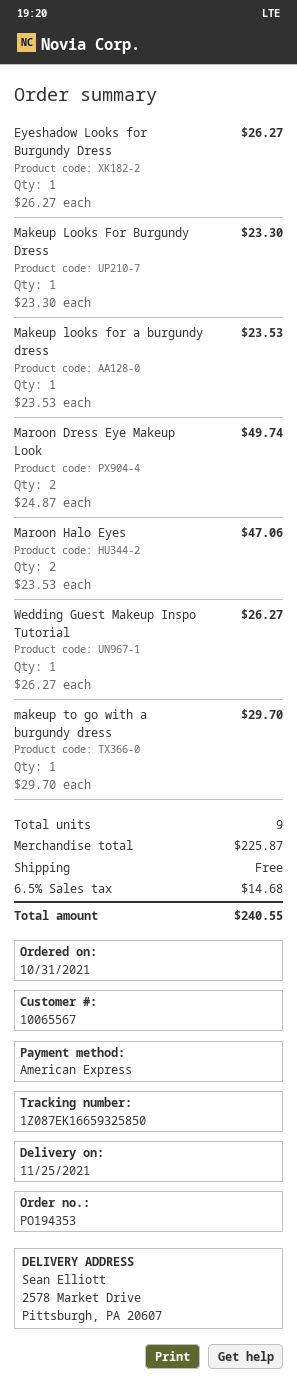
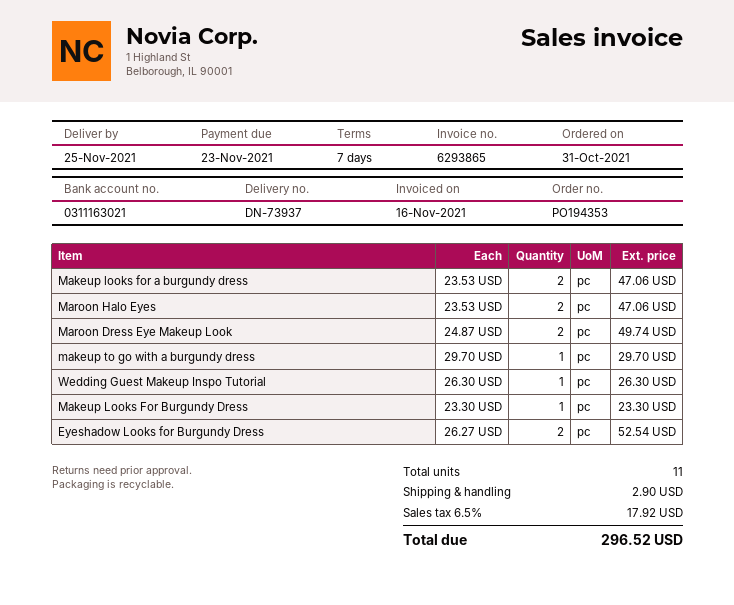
Eyeshadow Looks for Burgundy Dress: 1 x 26.27 = 26.27 -> 2 x 26.27 = 52.54
Makeup looks for a burgundy dress: 1 x 23.53 = 23.53 -> 2 x 23.53 = 47.06
Wedding Guest Makeup Inspo Tutorial: 1 x 26.27 = 26.27 -> 1 x 26.30 = 26.30
total quantity: 9 -> 11
shipping: 0.00 -> 2.90
tax: 6.5% = 14.68 -> 6.5% = 17.92
total: 240.55 -> 296.52

